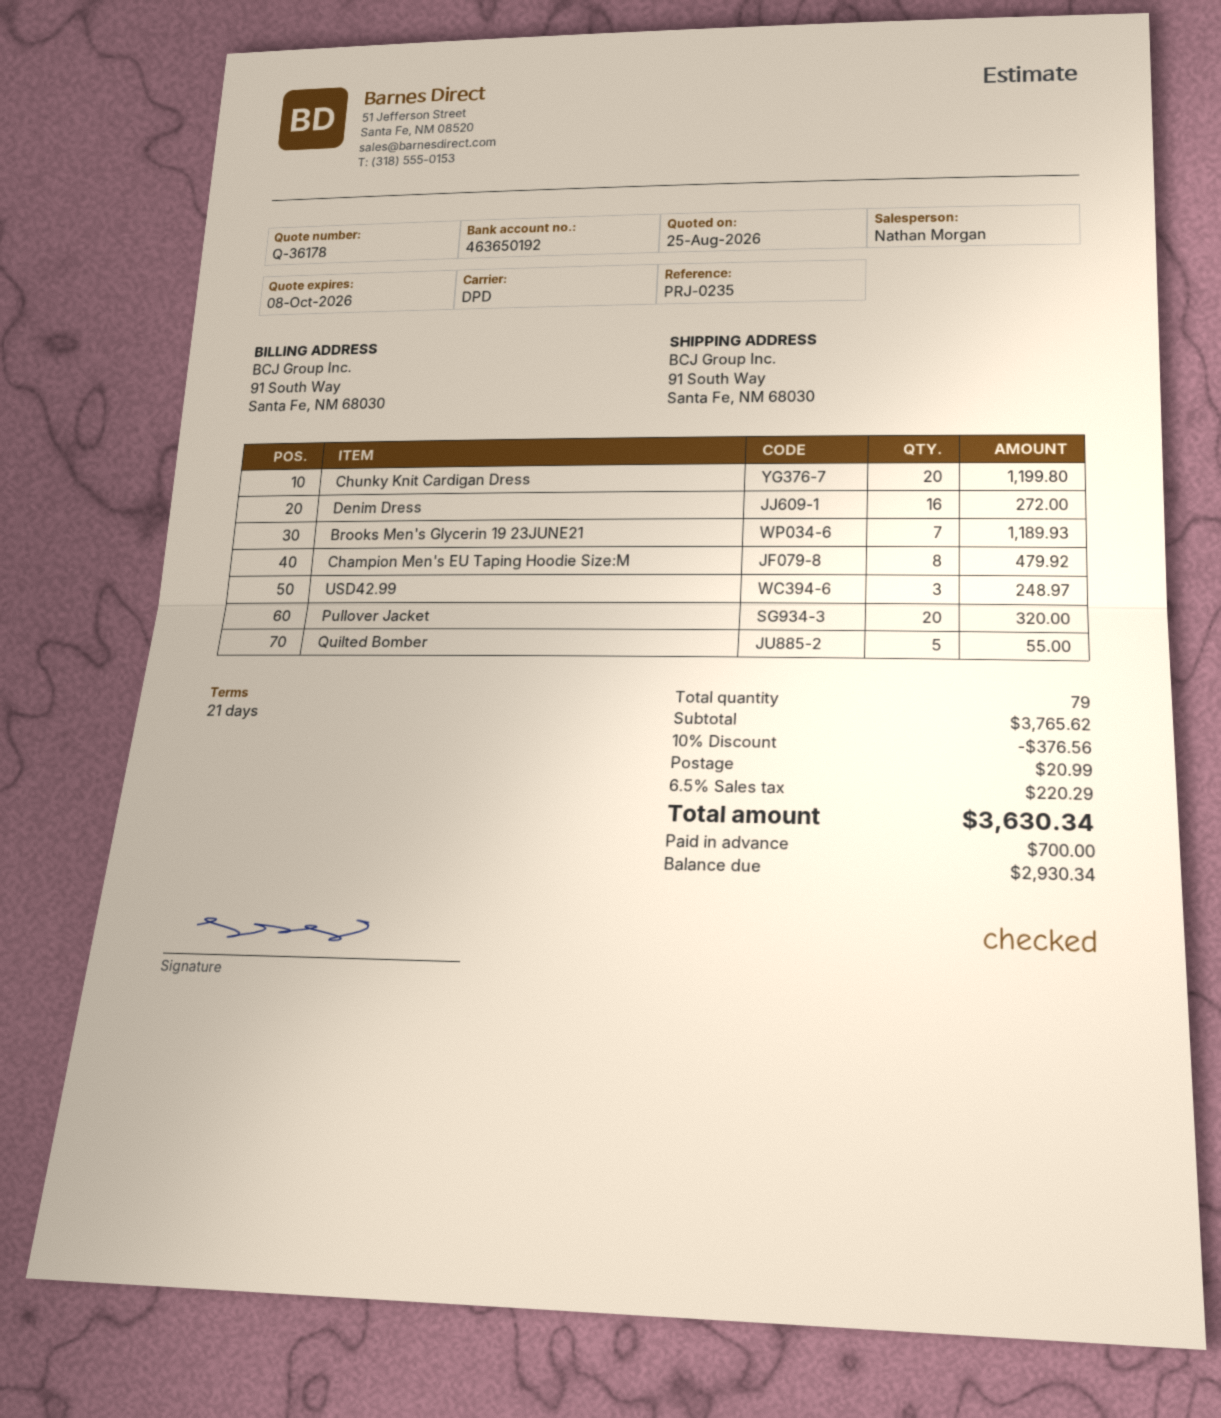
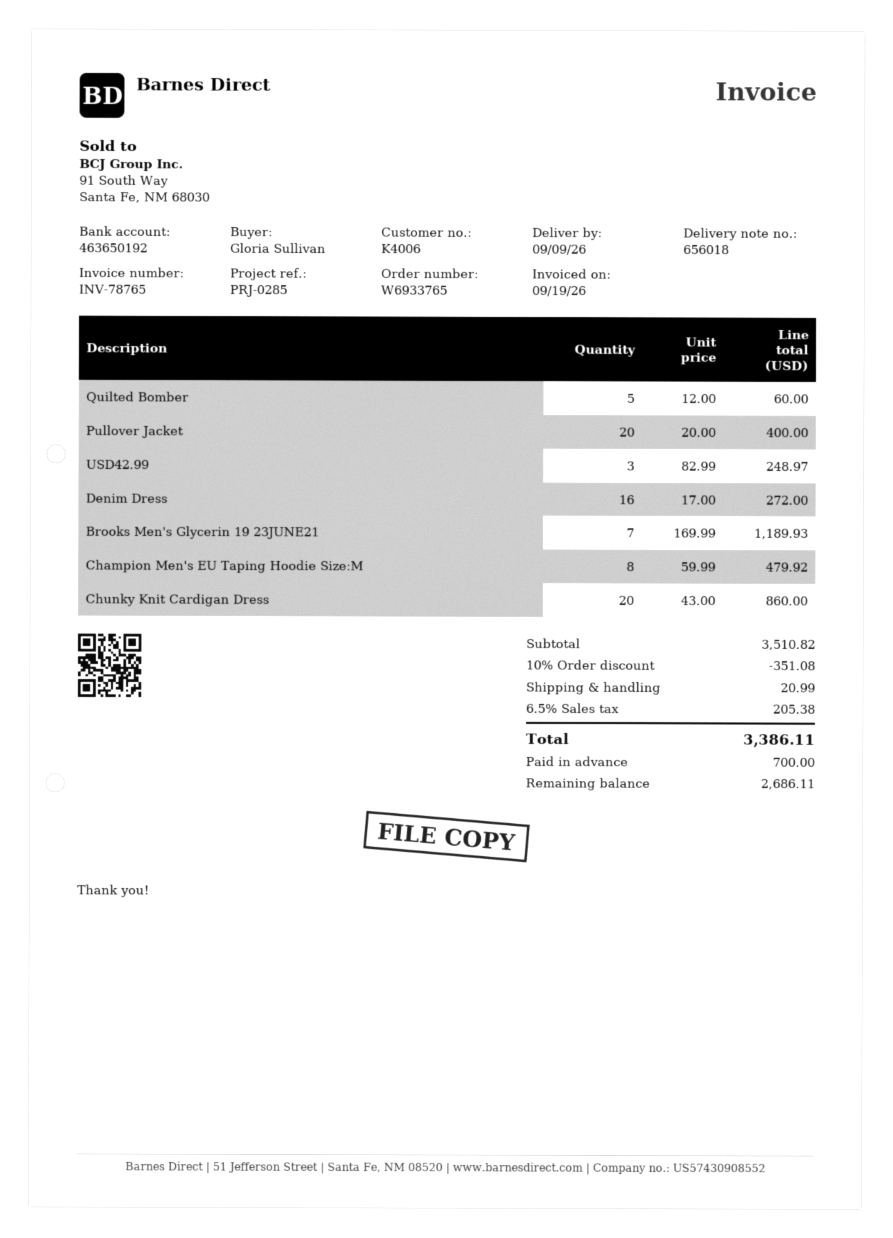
reference: PRJ-0235 -> PRJ-0285
Chunky Knit Cardigan Dress: 20 for 1199.80 -> 20 for 860.00
Pullover Jacket: 20 for 320.00 -> 20 for 400.00
Quilted Bomber: 5 for 55.00 -> 5 for 60.00
subtotal: 3765.62 -> 3510.82
discount: 10% = 376.56 -> 10% = 351.08
tax: 6.5% = 220.29 -> 6.5% = 205.38
total: 3630.34 -> 3386.11
balance: 2930.34 -> 2686.11

